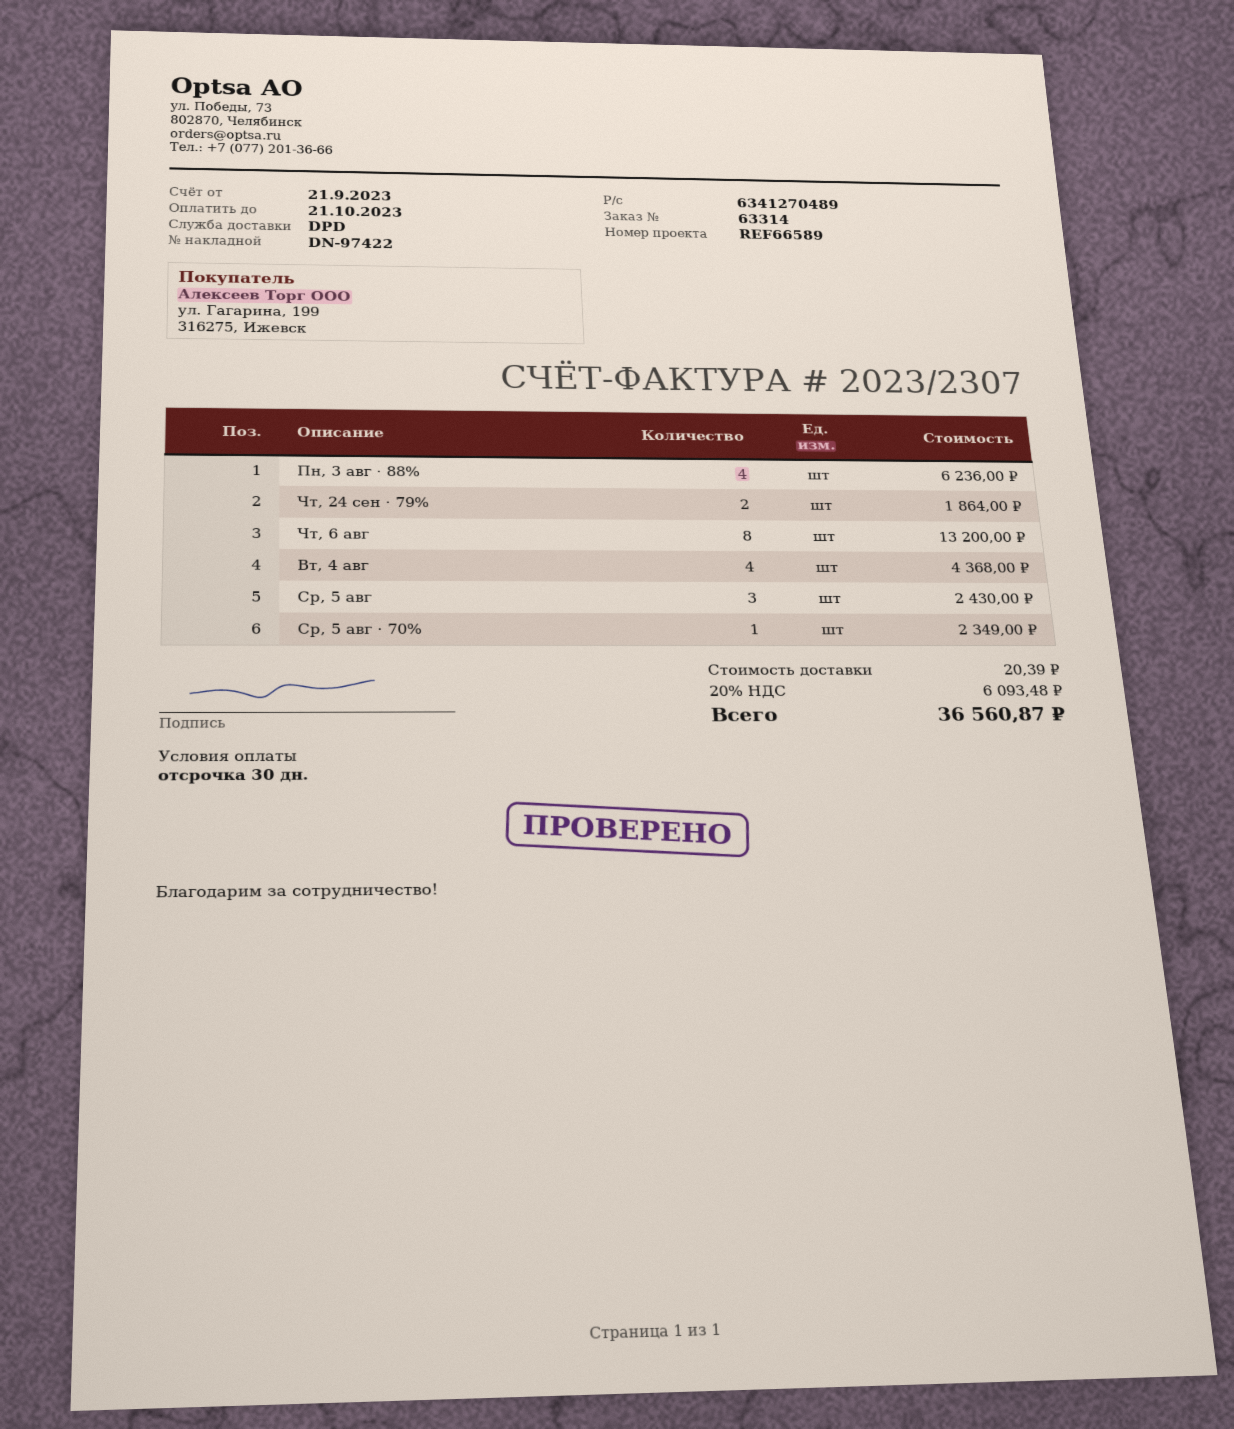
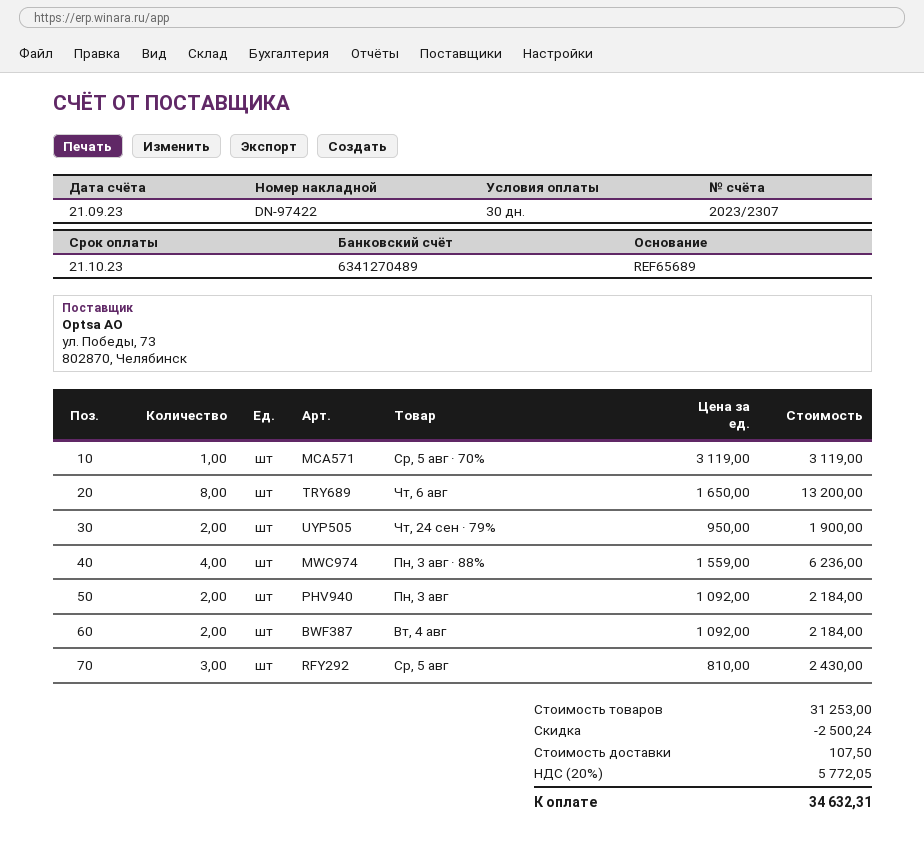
reference: REF66589 -> REF65689
Чт, 24 сен · 79%: 2 for 1864.00 -> 2 for 1900.00
Вт, 4 авг: 4 for 4368.00 -> 2 for 2184.00
Ср, 5 авг · 70%: 1 for 2349.00 -> 1 for 3119.00
Пн, 3 авг: none -> 2 for 2184.00
discount: none -> 2500.24
shipping: 20.39 -> 107.50
tax: 20% = 6093.48 -> 20% = 5772.05
total: 36560.87 -> 34632.31

